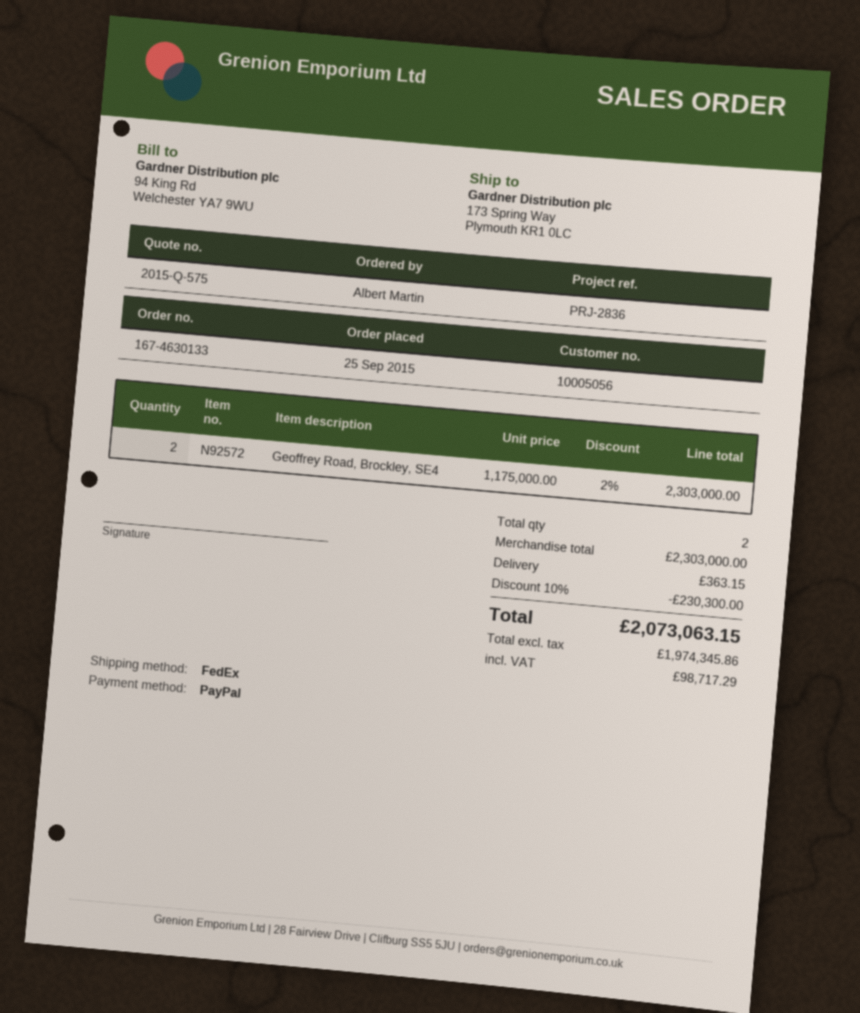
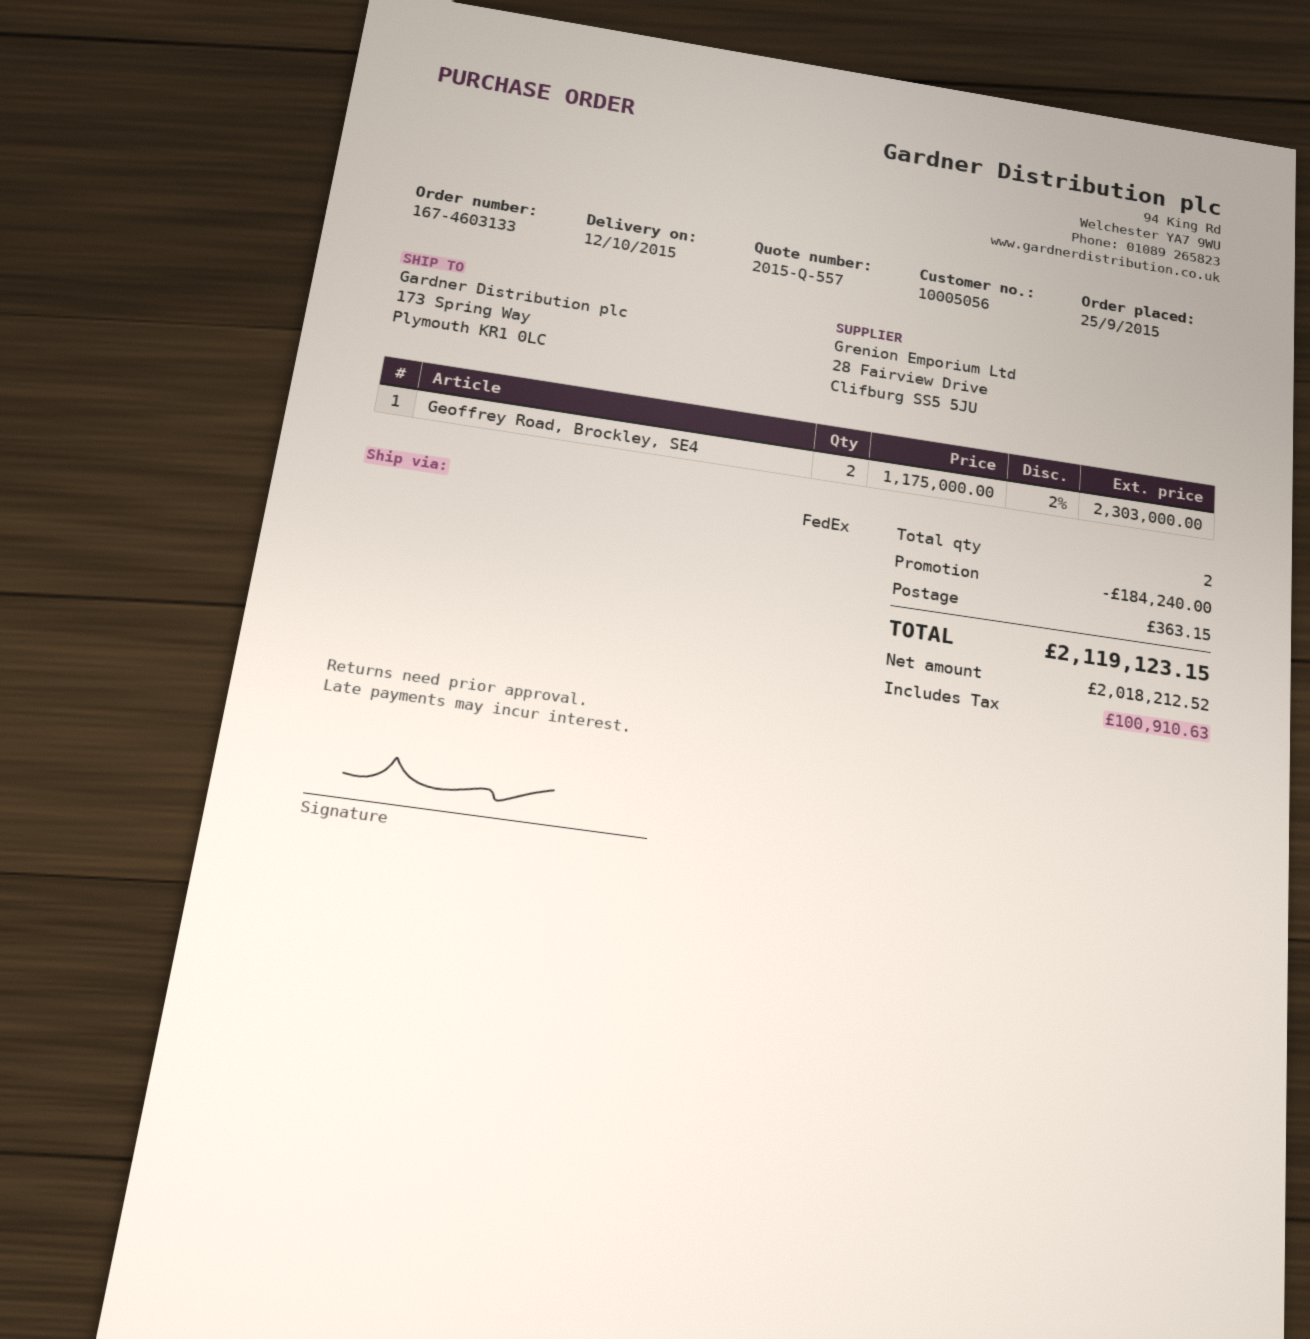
quote number: 2015-Q-575 -> 2015-Q-557
order number: 167-4630133 -> 167-4603133
discount: 230300.00 -> 184240.00
net: 1974345.86 -> 2018212.52
tax: 98717.29 -> 100910.63
total: 2073063.15 -> 2119123.15

